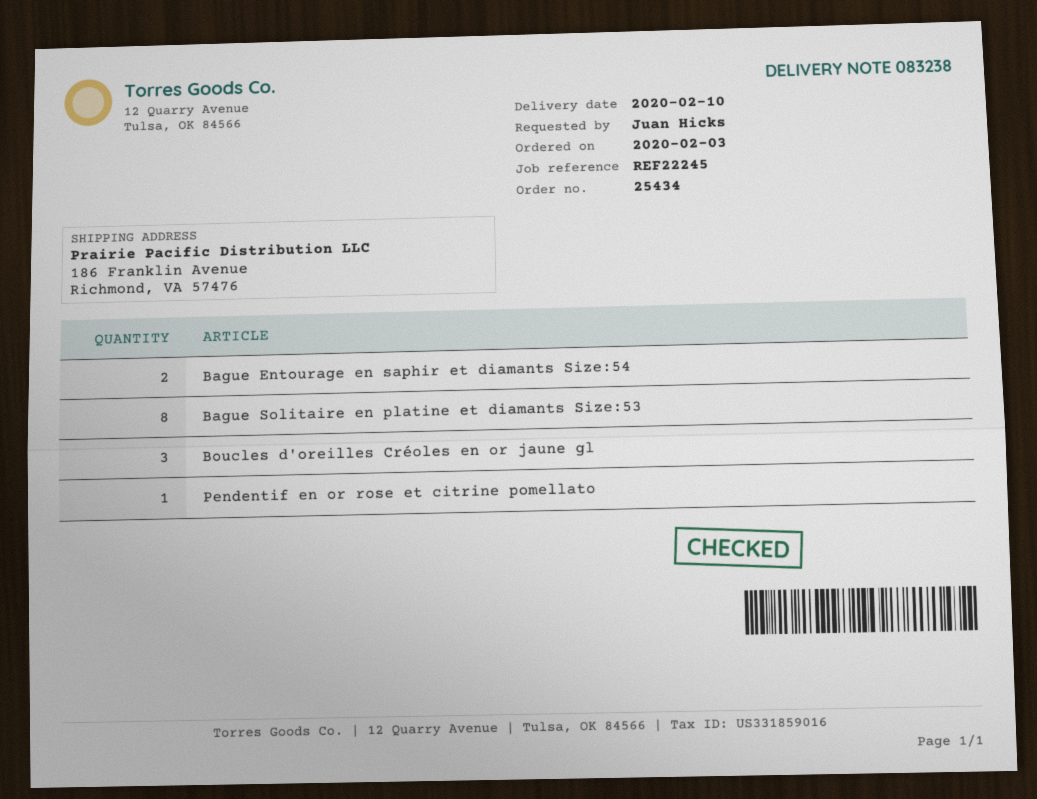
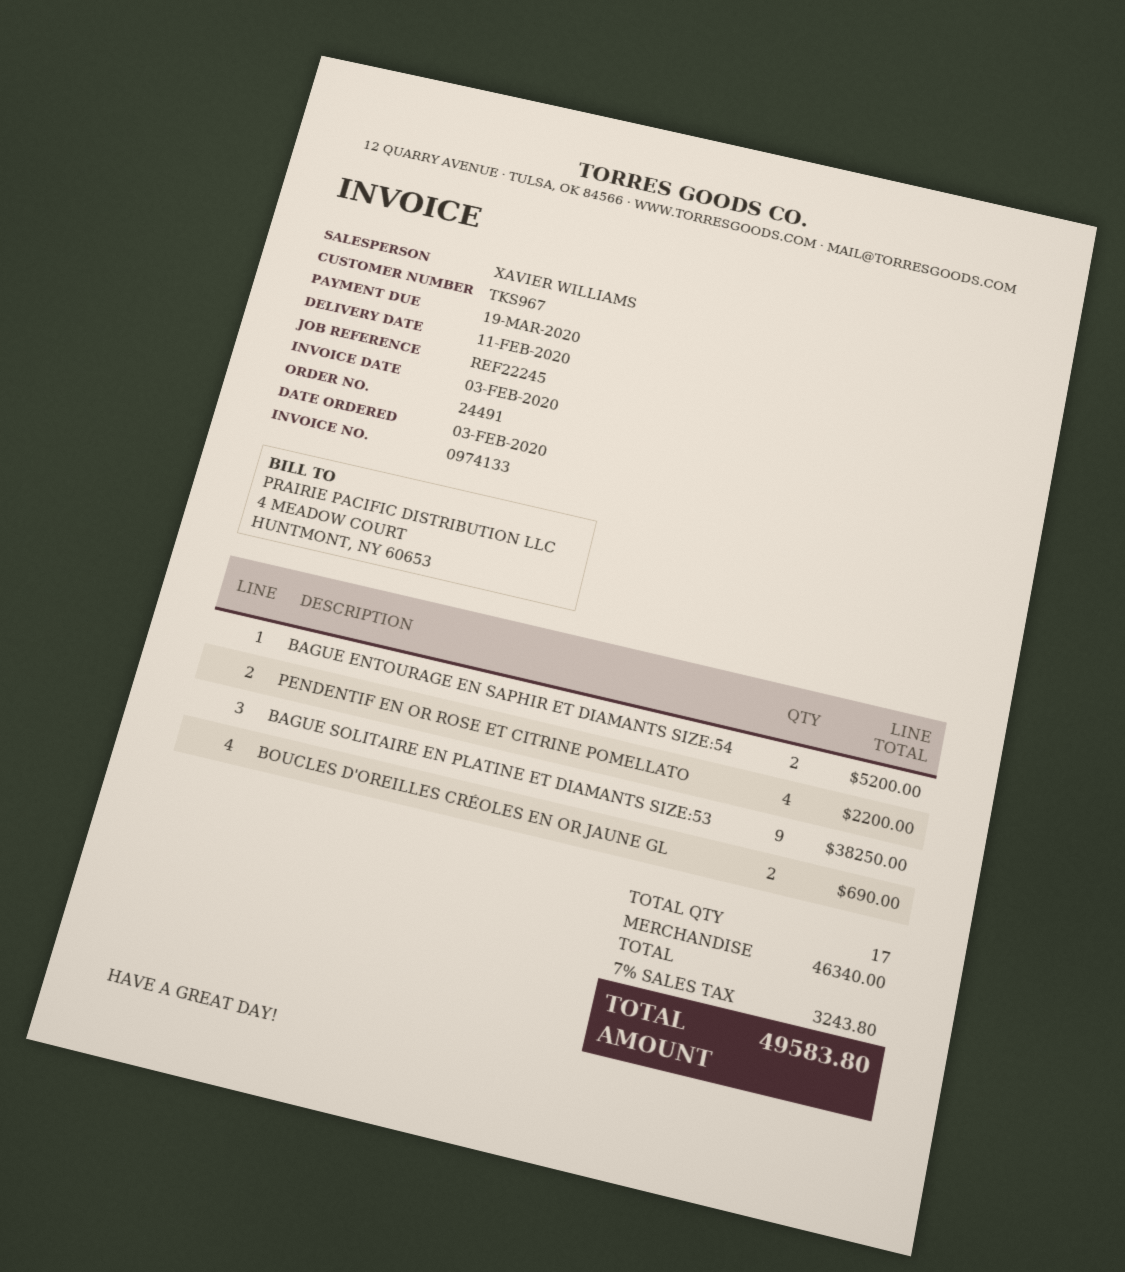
order number: 25434 -> 24491
delivery date: 2020-02-10 -> 2020-02-11
Bague Solitaire en platine et diamants Size:53: 8 -> 9
Boucles d'oreilles Créoles en or jaune gl: 3 -> 2
Pendentif en or rose et citrine pomellato: 1 -> 4

